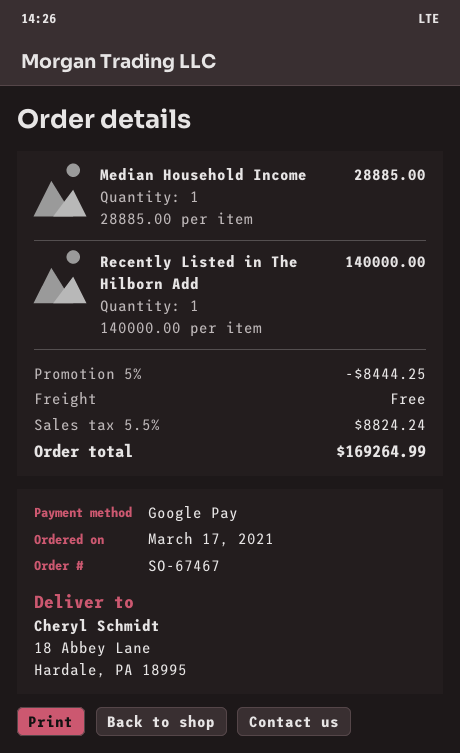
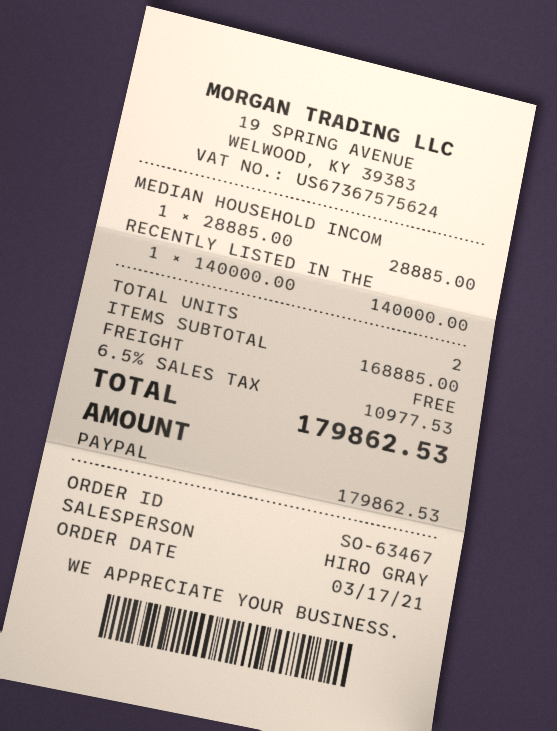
order number: SO-67467 -> SO-63467
payment method: Google Pay -> PayPal
discount: 5% = 8444.25 -> none
tax: 5.5% = 8824.24 -> 6.5% = 10977.53
total: 169264.99 -> 179862.53

